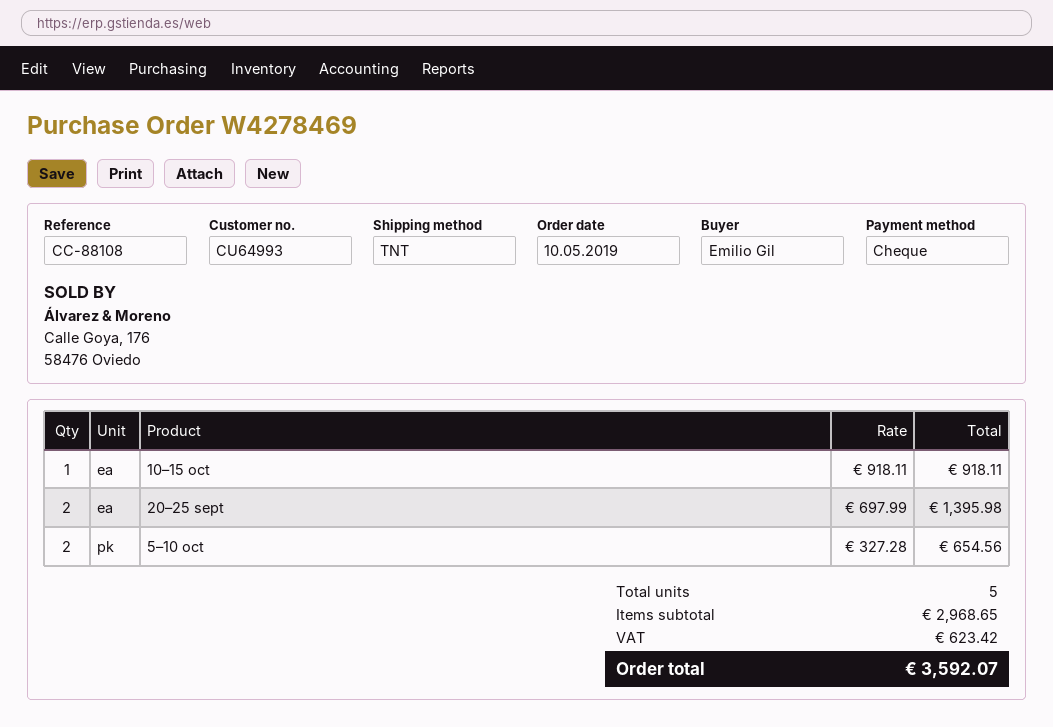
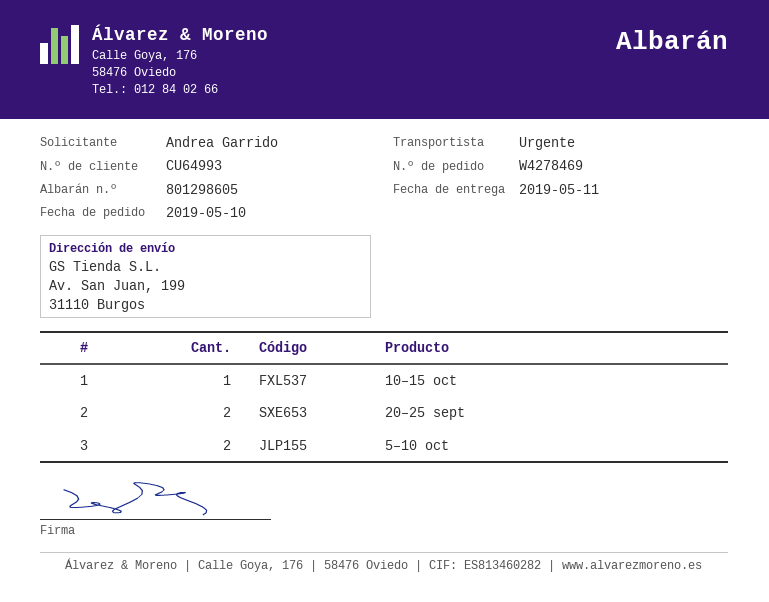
ordered by: Emilio Gil -> Andrea Garrido
shipping method: TNT -> express

